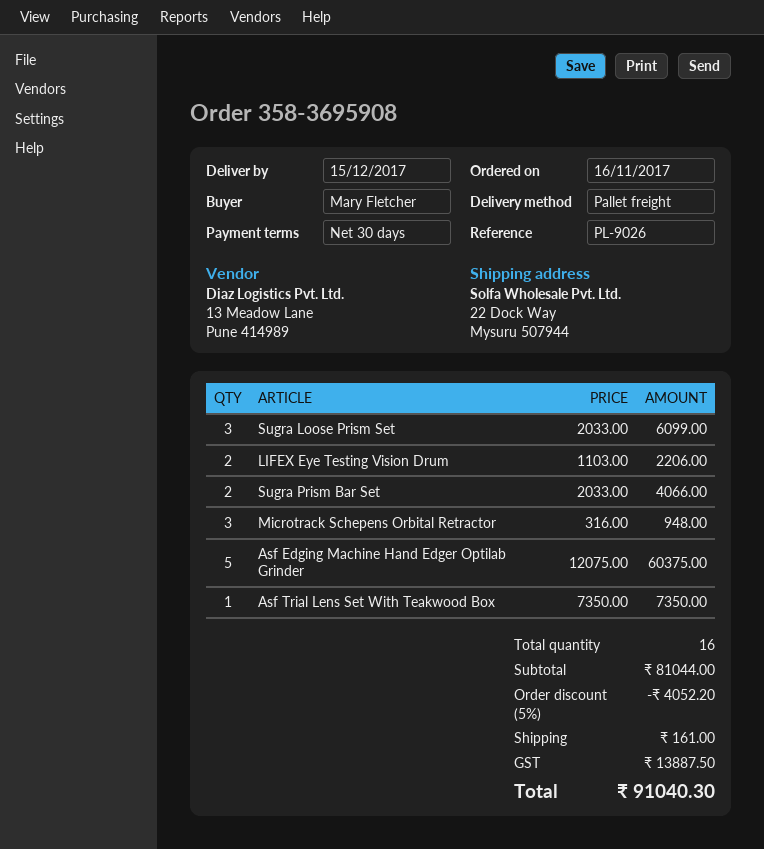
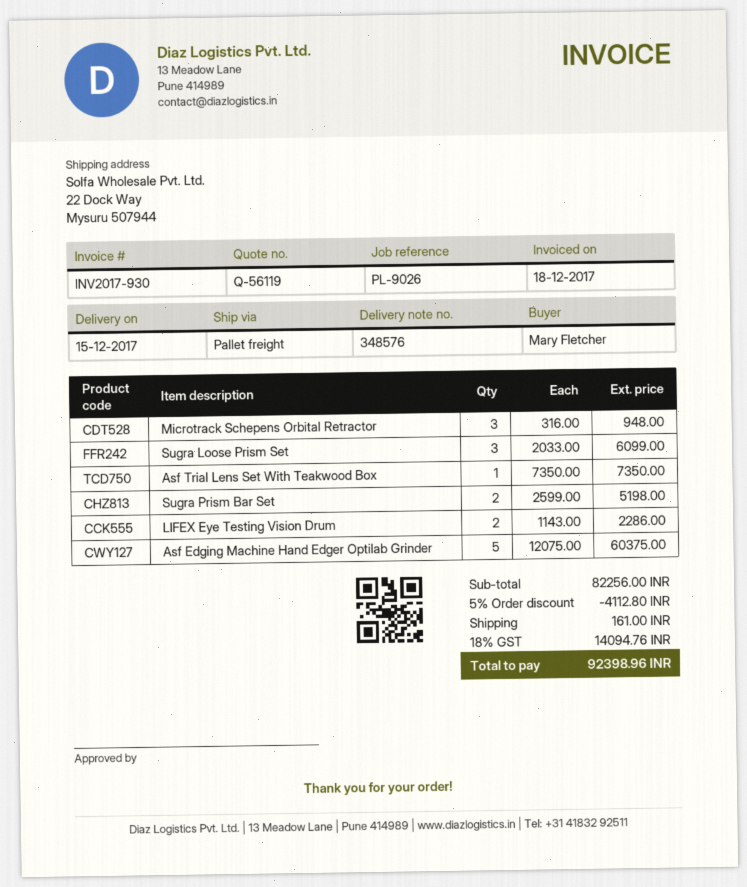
LIFEX Eye Testing Vision Drum: 2 x 1103.00 = 2206.00 -> 2 x 1143.00 = 2286.00
Sugra Prism Bar Set: 2 x 2033.00 = 4066.00 -> 2 x 2599.00 = 5198.00
subtotal: 81044.00 -> 82256.00
discount: 5% = 4052.20 -> 5% = 4112.80
tax: 13887.50 -> 14094.76
total: 91040.30 -> 92398.96

